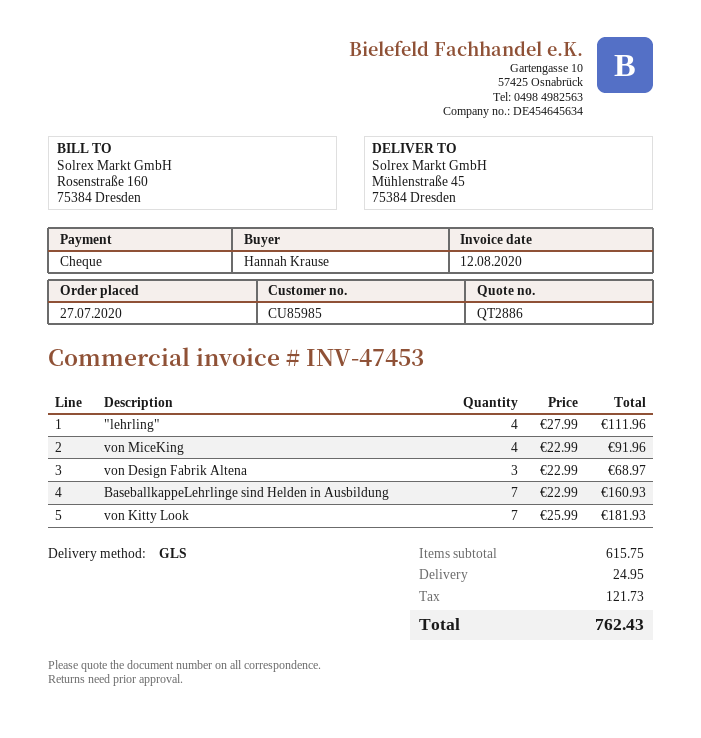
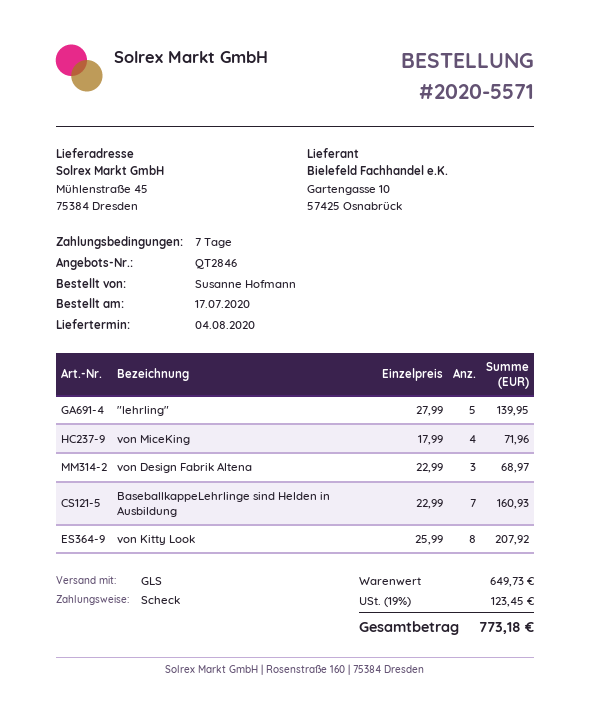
quote number: QT2886 -> QT2846
order date: 2020-07-27 -> 2020-07-17
ordered by: Hannah Krause -> Susanne Hofmann
"lehrling": 4 x 27.99 = 111.96 -> 5 x 27.99 = 139.95
von MiceKing: 4 x 22.99 = 91.96 -> 4 x 17.99 = 71.96
von Kitty Look: 7 x 25.99 = 181.93 -> 8 x 25.99 = 207.92
subtotal: 615.75 -> 649.73
shipping: 24.95 -> none
tax: 121.73 -> 123.45
total: 762.43 -> 773.18

